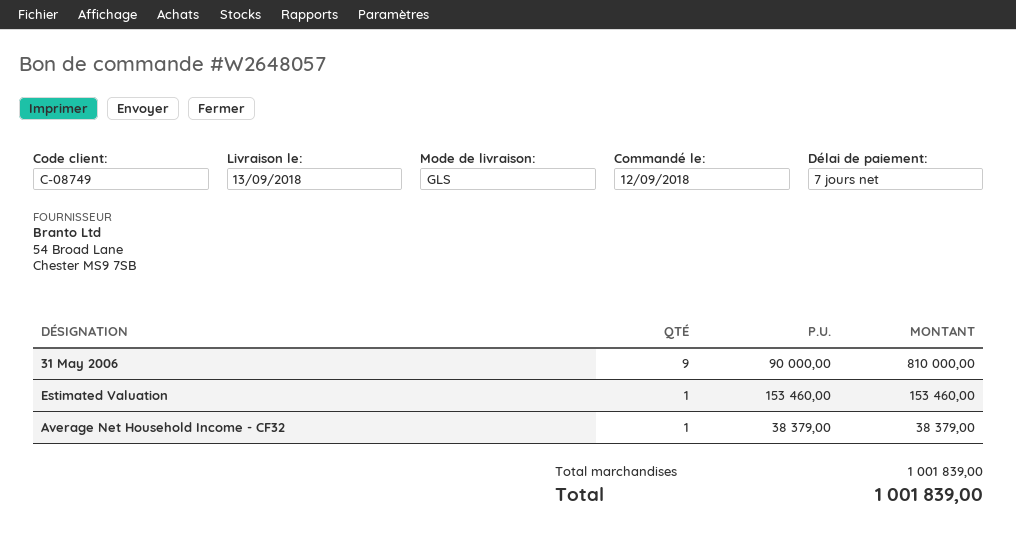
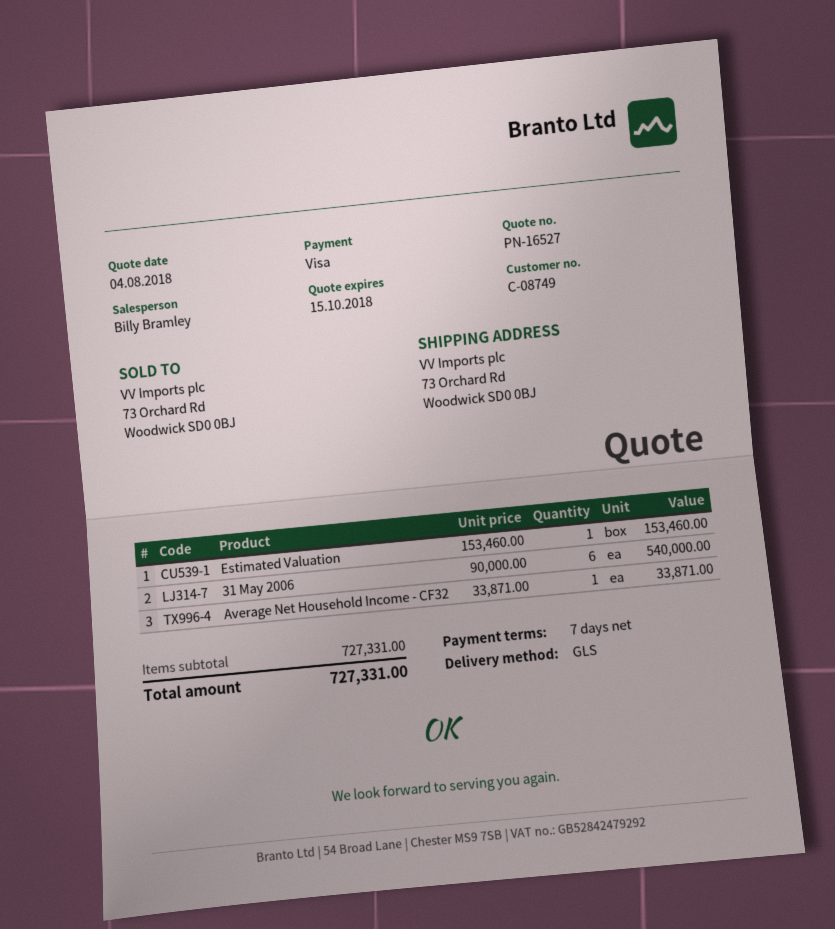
31 May 2006: 9 x 90000.00 = 810000.00 -> 6 x 90000.00 = 540000.00
Average Net Household Income - CF32: 1 x 38379.00 = 38379.00 -> 1 x 33871.00 = 33871.00
subtotal: 1001839.00 -> 727331.00
total: 1001839.00 -> 727331.00

